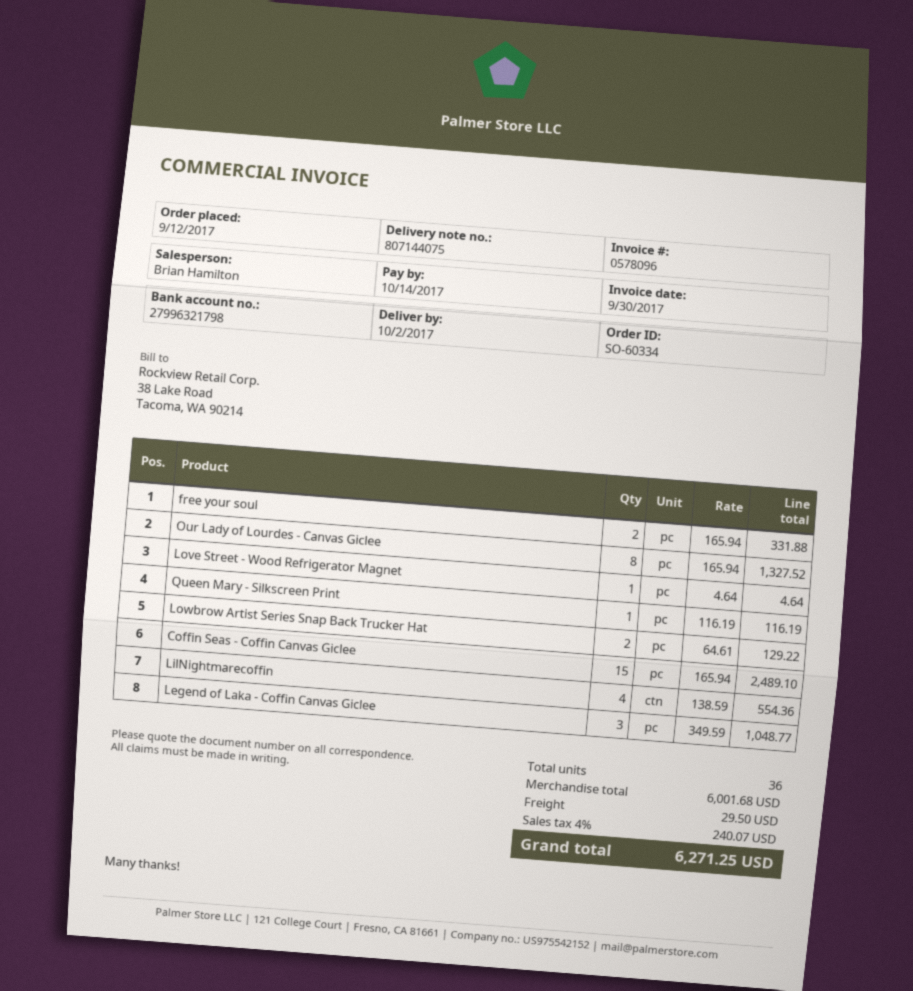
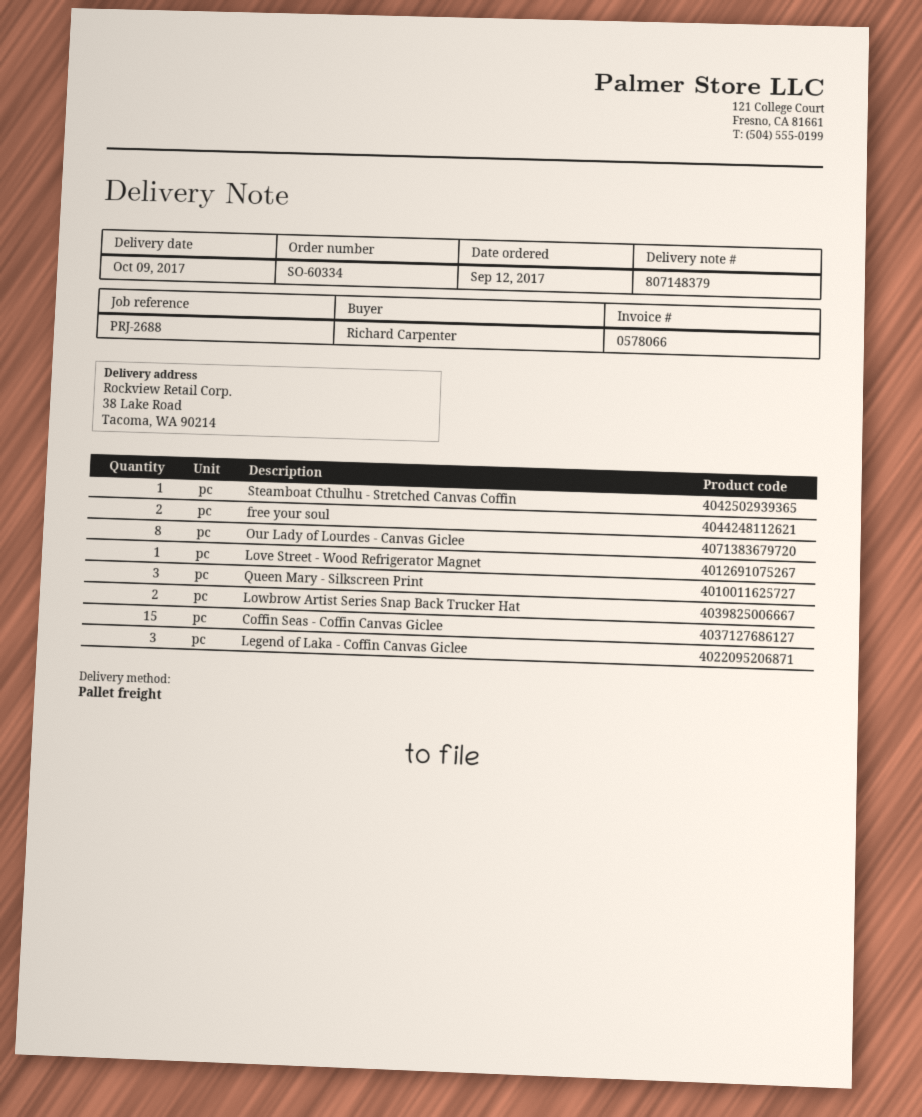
delivery note number: 807144075 -> 807148379
delivery date: 2017-10-02 -> 2017-10-09
invoice number: 0578096 -> 0578066
Queen Mary - Silkscreen Print: 1 -> 3
LilNightmarecoffin: 4 -> none
Steamboat Cthulhu - Stretched Canvas Coffin: none -> 1

